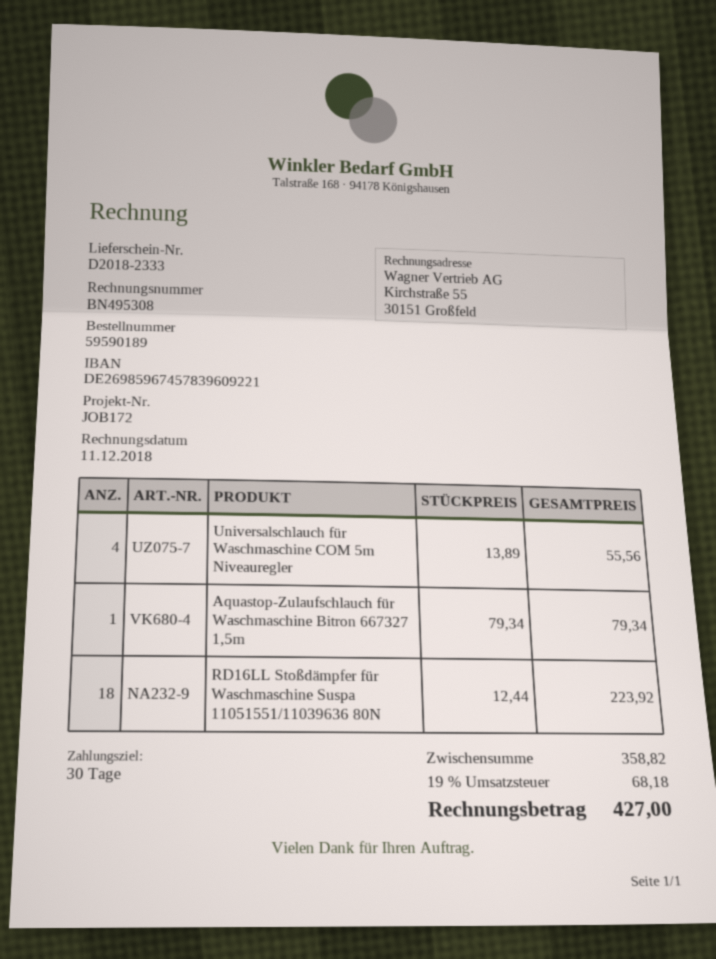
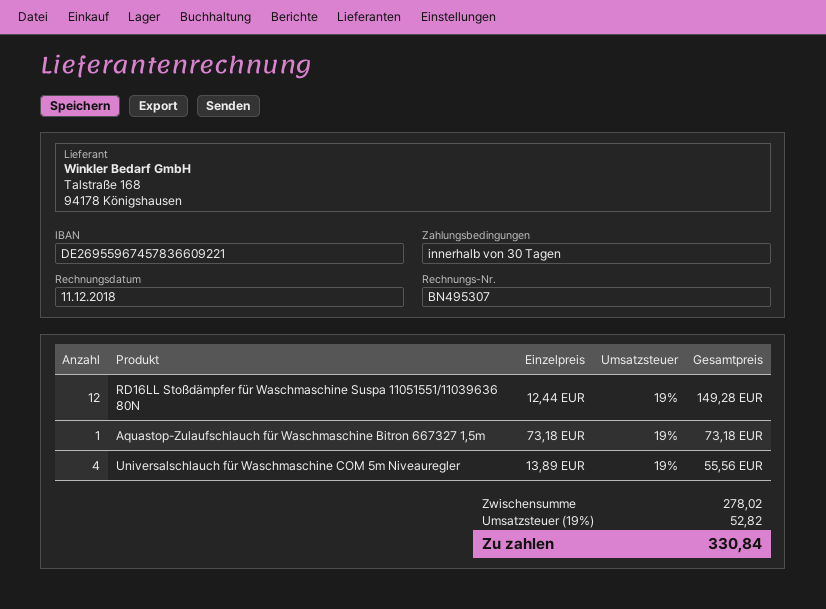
invoice number: BN495308 -> BN495307
bank account: DE26985967457839609221 -> DE26955967457836609221
Aquastop-Zulaufschlauch für Waschmaschine Bitron 667327 1,5m: 1 x 79.34 = 79.34 -> 1 x 73.18 = 73.18
RD16LL Stoßdämpfer für Waschmaschine Suspa 11051551/11039636 80N: 18 x 12.44 = 223.92 -> 12 x 12.44 = 149.28
subtotal: 358.82 -> 278.02
tax: 19% = 68.18 -> 19% = 52.82
total: 427.00 -> 330.84

